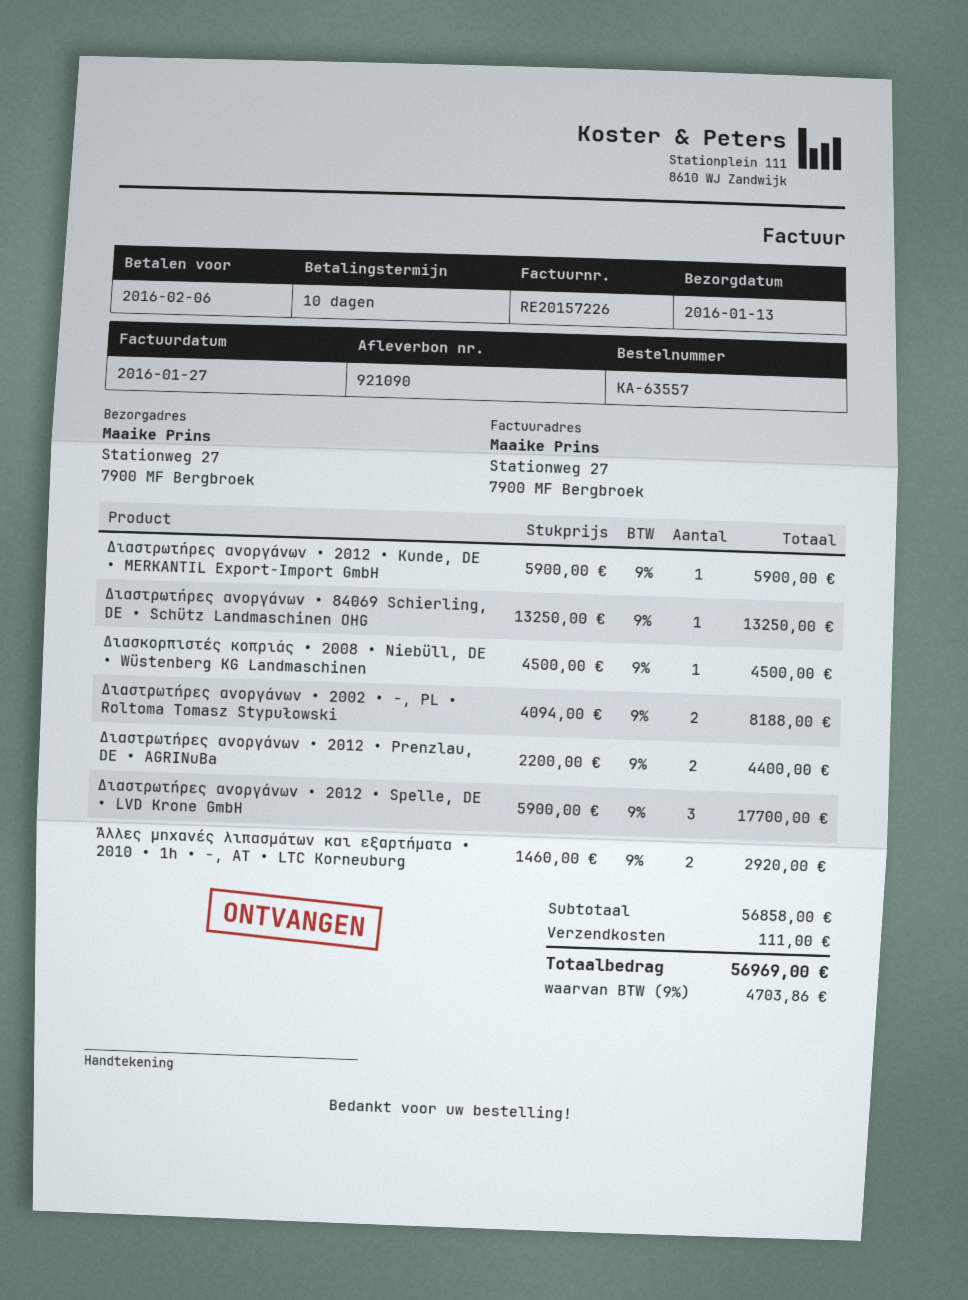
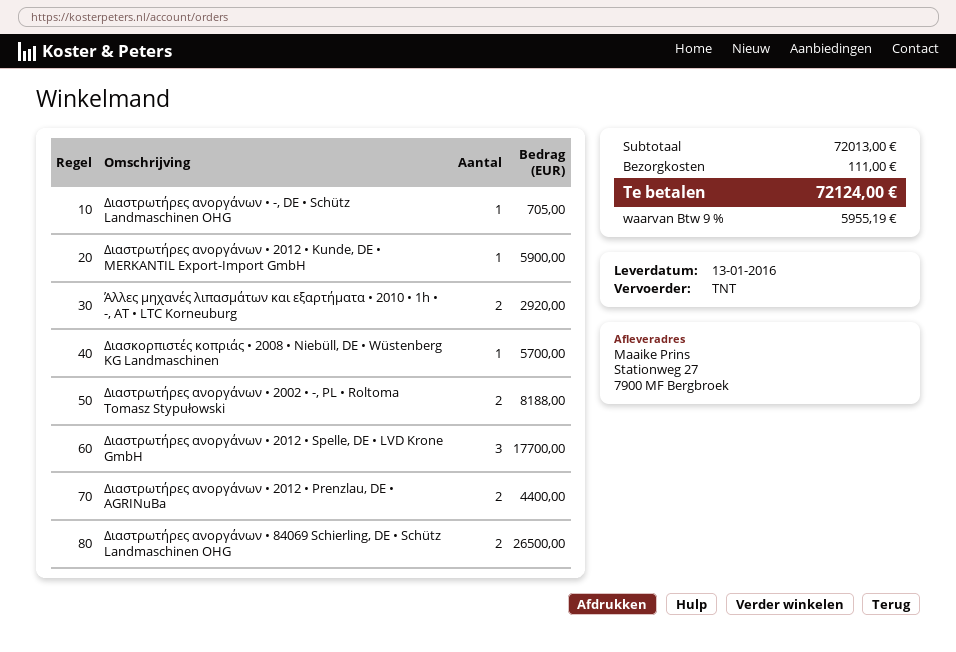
Διαστρωτήρες ανοργάνων • 84069 Schierling, DE • Schütz Landmaschinen OHG: 1 for 13250.00 -> 2 for 26500.00
Διασκορπιστές κοπριάς • 2008 • Niebüll, DE • Wüstenberg KG Landmaschinen: 1 for 4500.00 -> 1 for 5700.00
Διαστρωτήρες ανοργάνων • -, DE • Schütz Landmaschinen OHG: none -> 1 for 705.00
subtotal: 56858.00 -> 72013.00
tax: 9% = 4703.86 -> 9% = 5955.19
total: 56969.00 -> 72124.00

